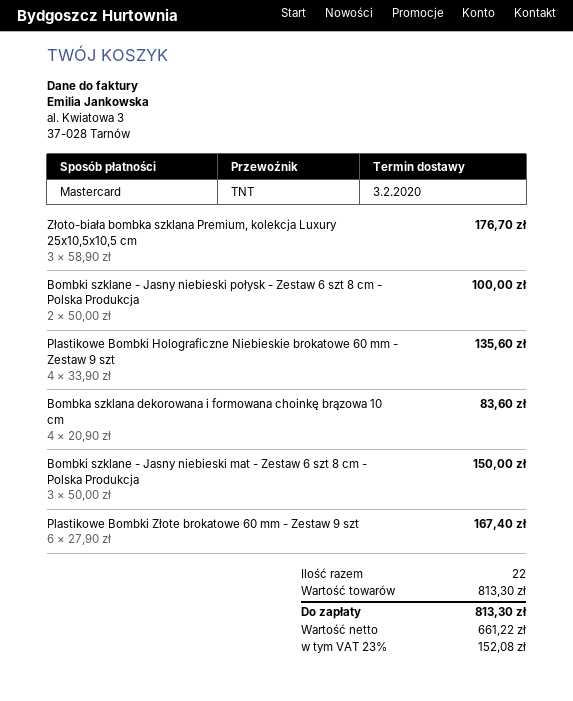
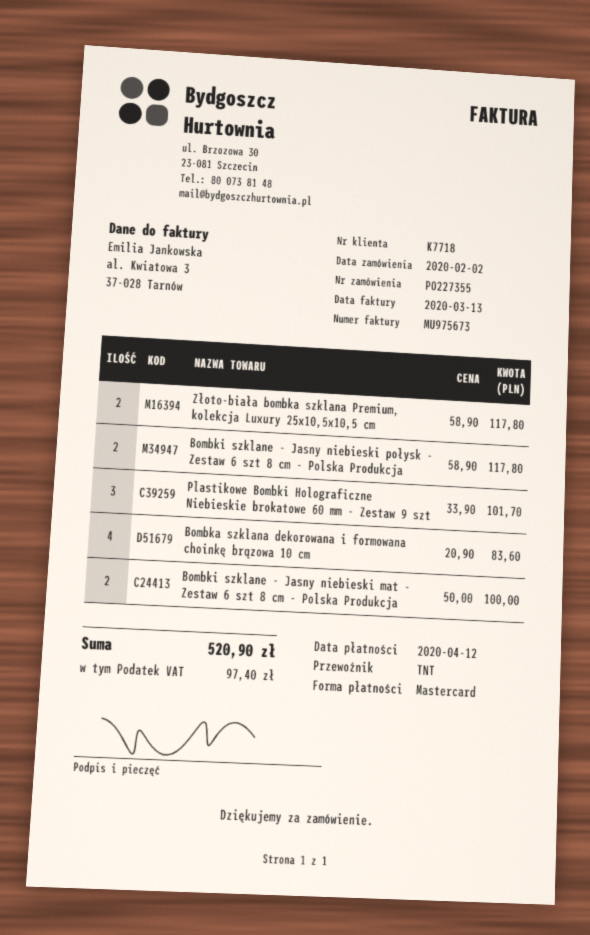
Złoto-biała bombka szklana Premium, kolekcja Luxury 25x10,5x10,5 cm: 3 x 58.90 = 176.70 -> 2 x 58.90 = 117.80
Bombki szklane - Jasny niebieski połysk - Zestaw 6 szt 8 cm - Polska Produkcja: 2 x 50.00 = 100.00 -> 2 x 58.90 = 117.80
Plastikowe Bombki Holograficzne Niebieskie brokatowe 60 mm - Zestaw 9 szt: 4 x 33.90 = 135.60 -> 3 x 33.90 = 101.70
Bombki szklane - Jasny niebieski mat - Zestaw 6 szt 8 cm - Polska Produkcja: 3 x 50.00 = 150.00 -> 2 x 50.00 = 100.00
Plastikowe Bombki Złote brokatowe 60 mm - Zestaw 9 szt: 6 x 27.90 = 167.40 -> none
tax: 152.08 -> 97.40
total: 813.30 -> 520.90

